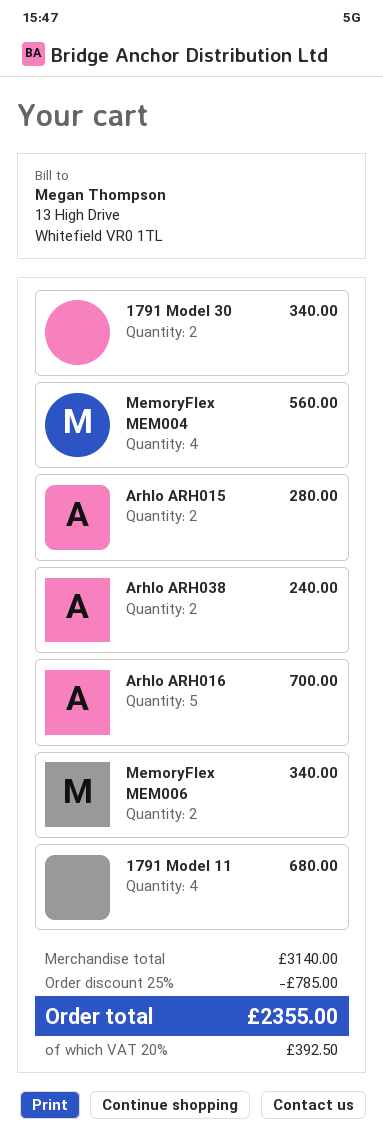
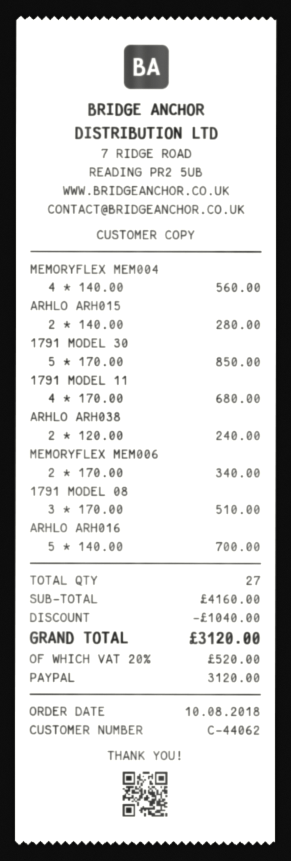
1791 Model 30: 2 for 340.00 -> 5 for 850.00
1791 MODEL 08: none -> 3 for 510.00
subtotal: 3140.00 -> 4160.00
discount: 785.00 -> 1040.00
tax: 20% = 392.50 -> 20% = 520.00
total: 2355.00 -> 3120.00

